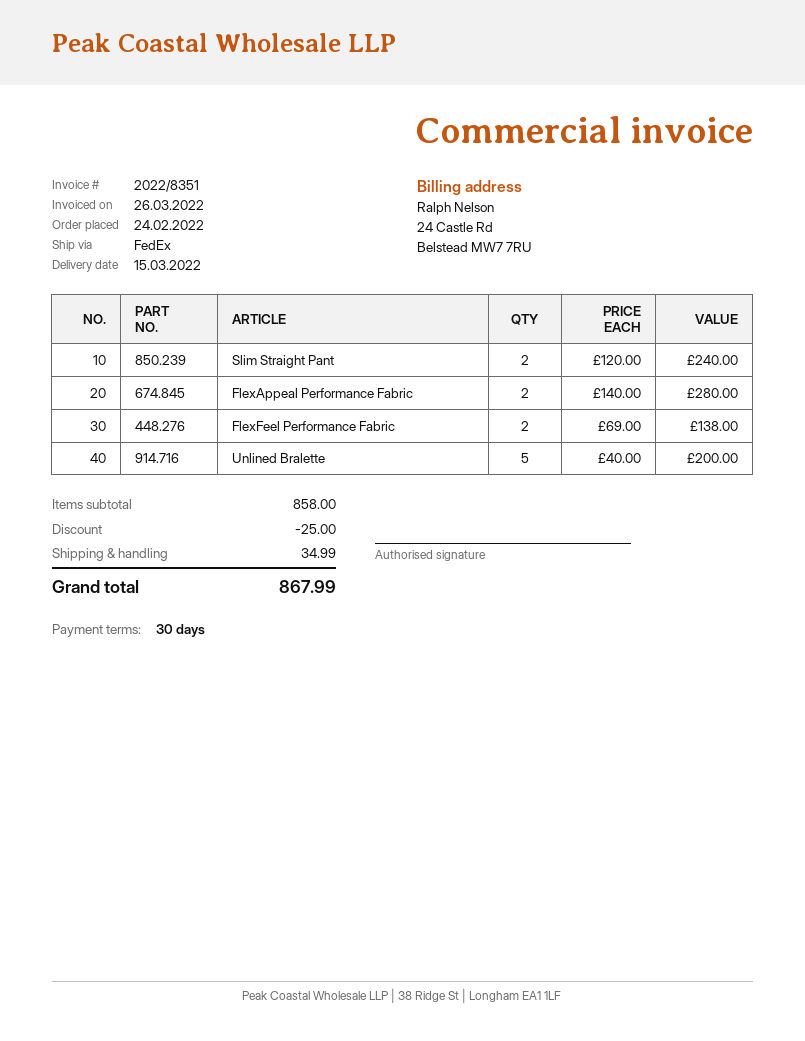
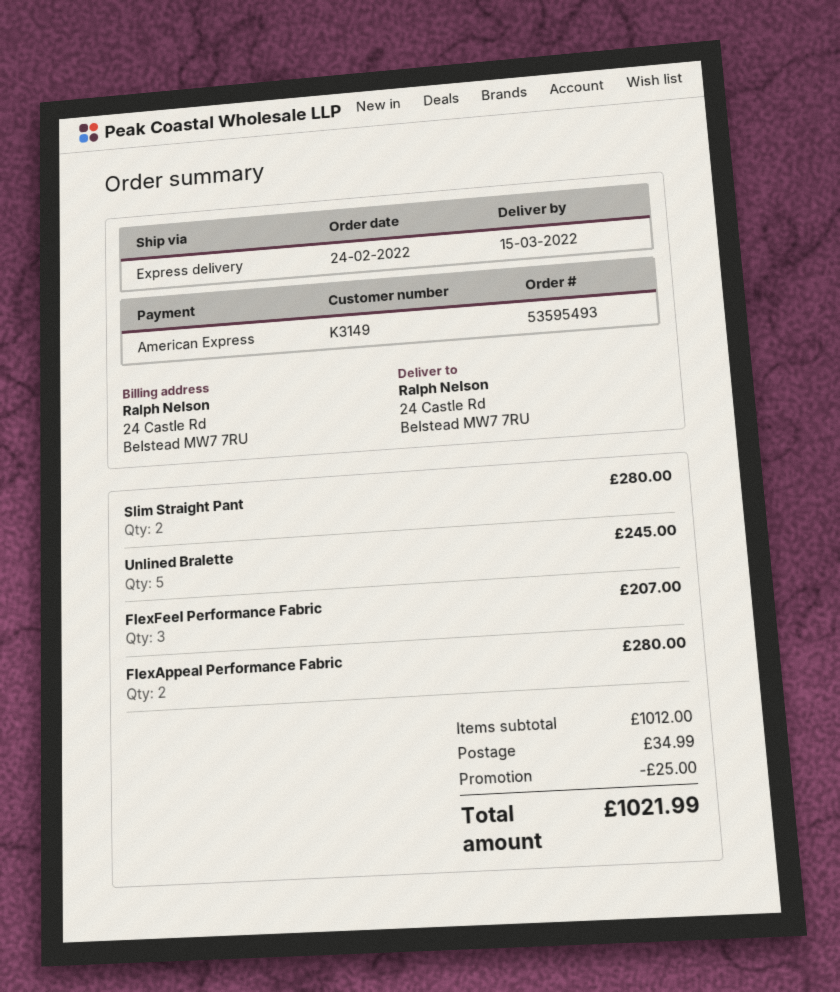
shipping method: FedEx -> express
Slim Straight Pant: 2 for 240.00 -> 2 for 280.00
FlexFeel Performance Fabric: 2 for 138.00 -> 3 for 207.00
Unlined Bralette: 5 for 200.00 -> 5 for 245.00
subtotal: 858.00 -> 1012.00
total: 867.99 -> 1021.99

